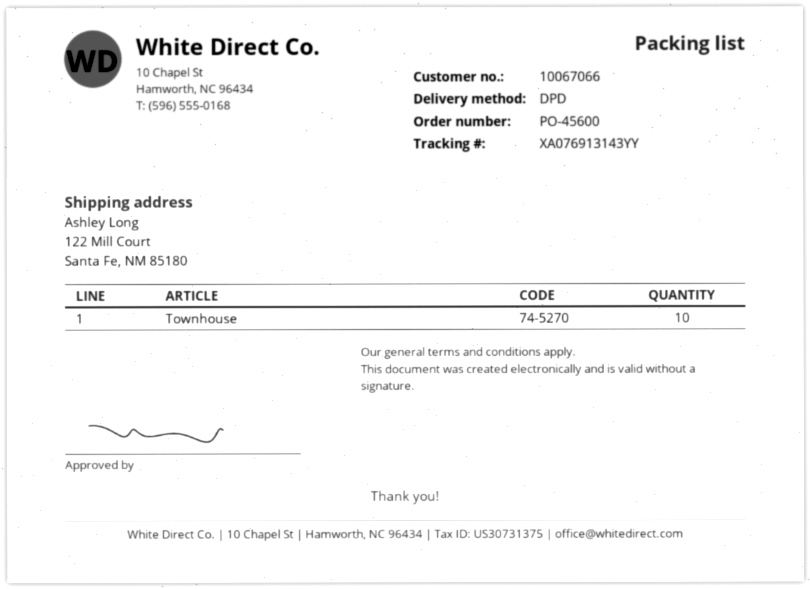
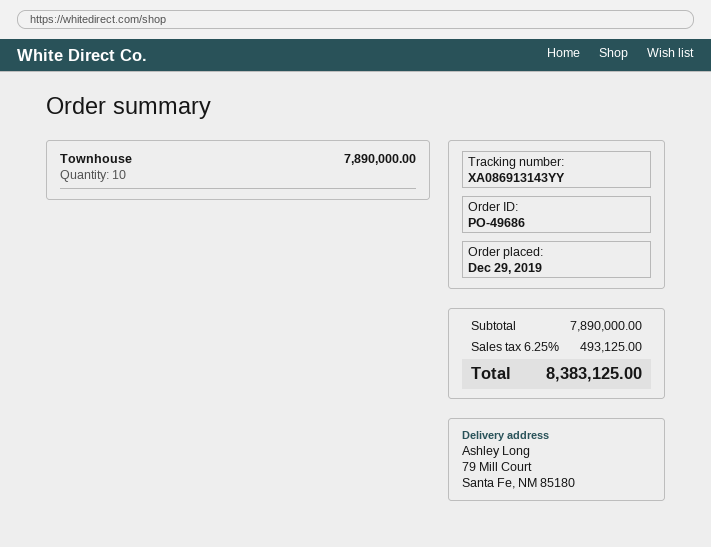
order number: PO-45600 -> PO-49686
tracking number: XA076913143YY -> XA086913143YY
ship to: 122 Mill Court, Santa Fe, NM 85180 -> 79 Mill Court, Santa Fe, NM 85180

